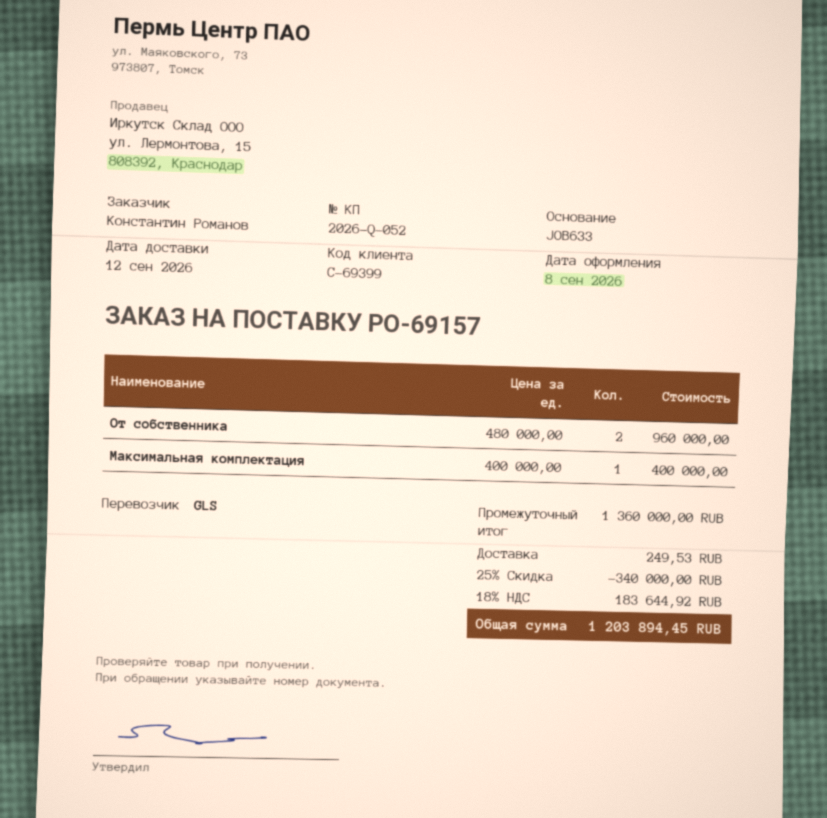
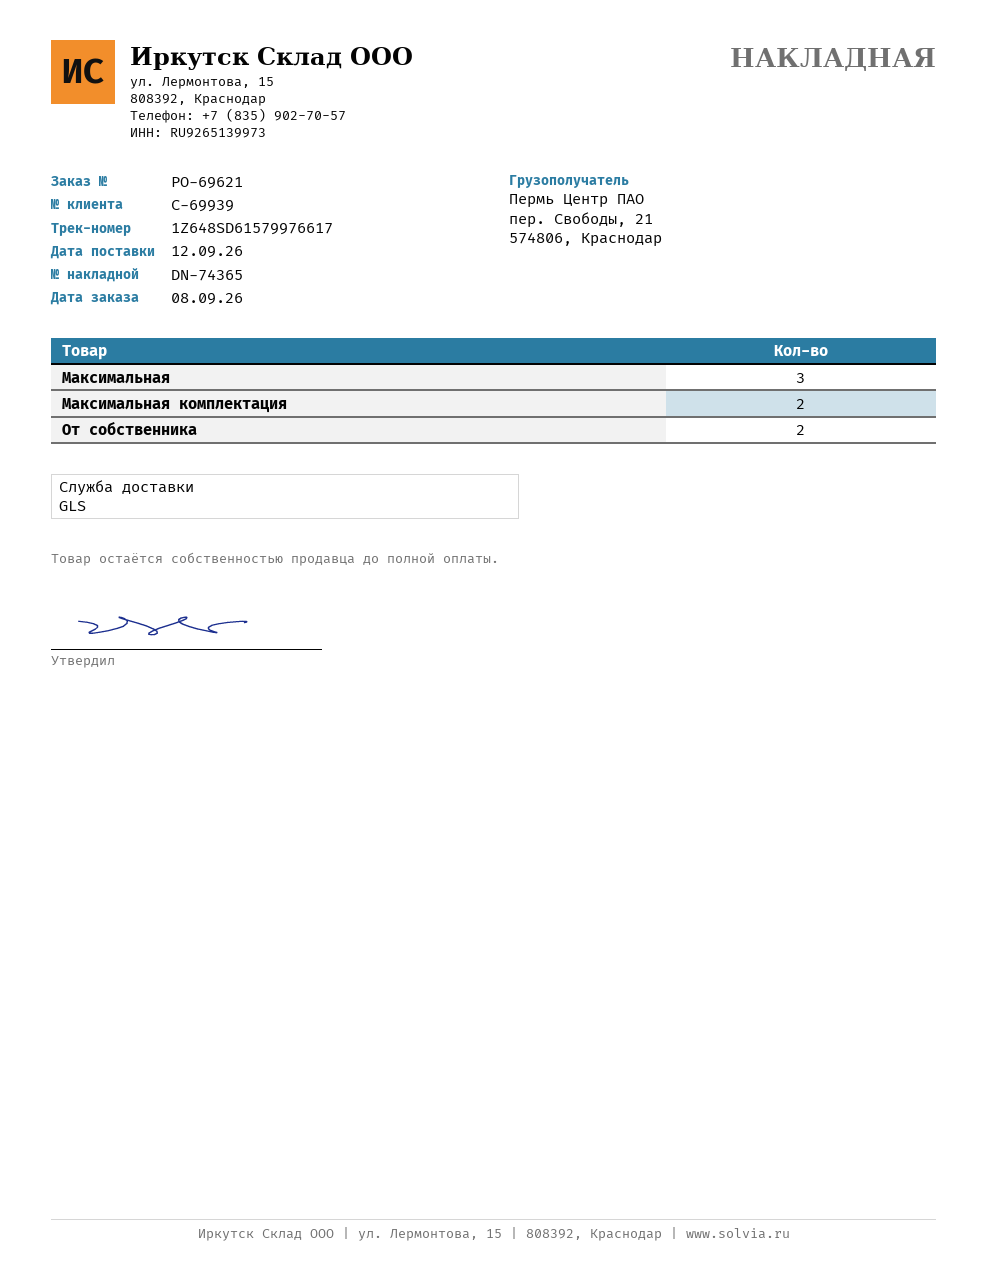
order number: PO-69157 -> PO-69621
customer number: C-69399 -> C-69939
Максимальная комплектация: 1 -> 2
Максимальная: none -> 3

